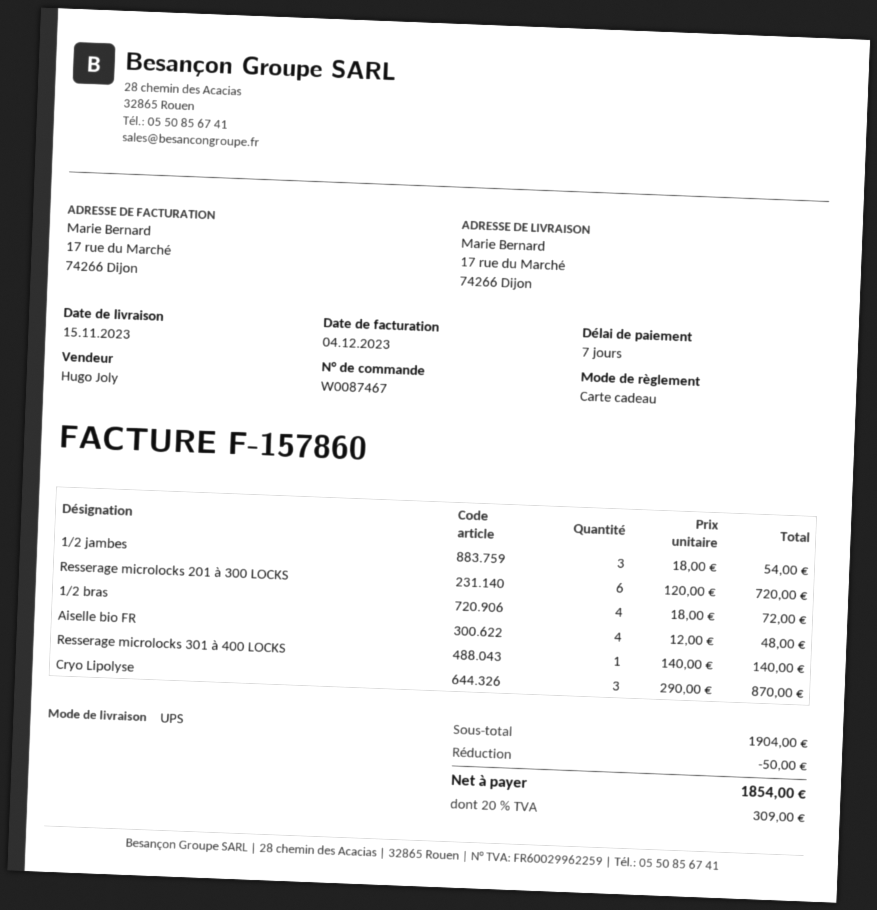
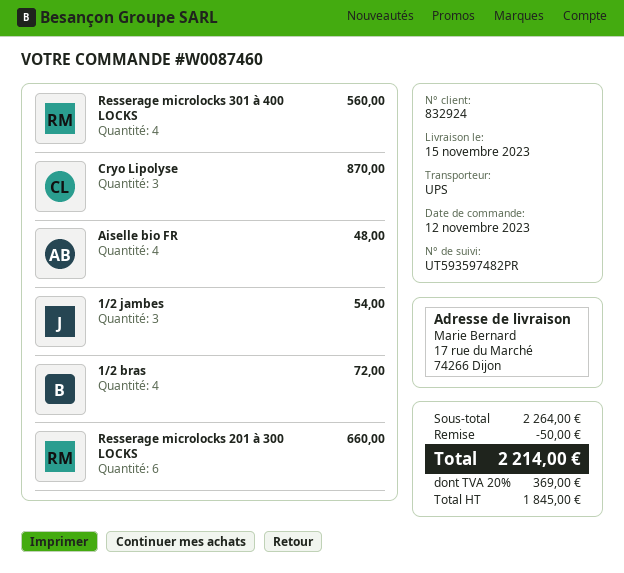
order number: W0087467 -> W0087460
Resserage microlocks 201 à 300 LOCKS: 6 for 720.00 -> 6 for 660.00
Resserage microlocks 301 à 400 LOCKS: 1 for 140.00 -> 4 for 560.00
subtotal: 1904.00 -> 2264.00
tax: 20% = 309.00 -> 20% = 369.00
total: 1854.00 -> 2214.00

